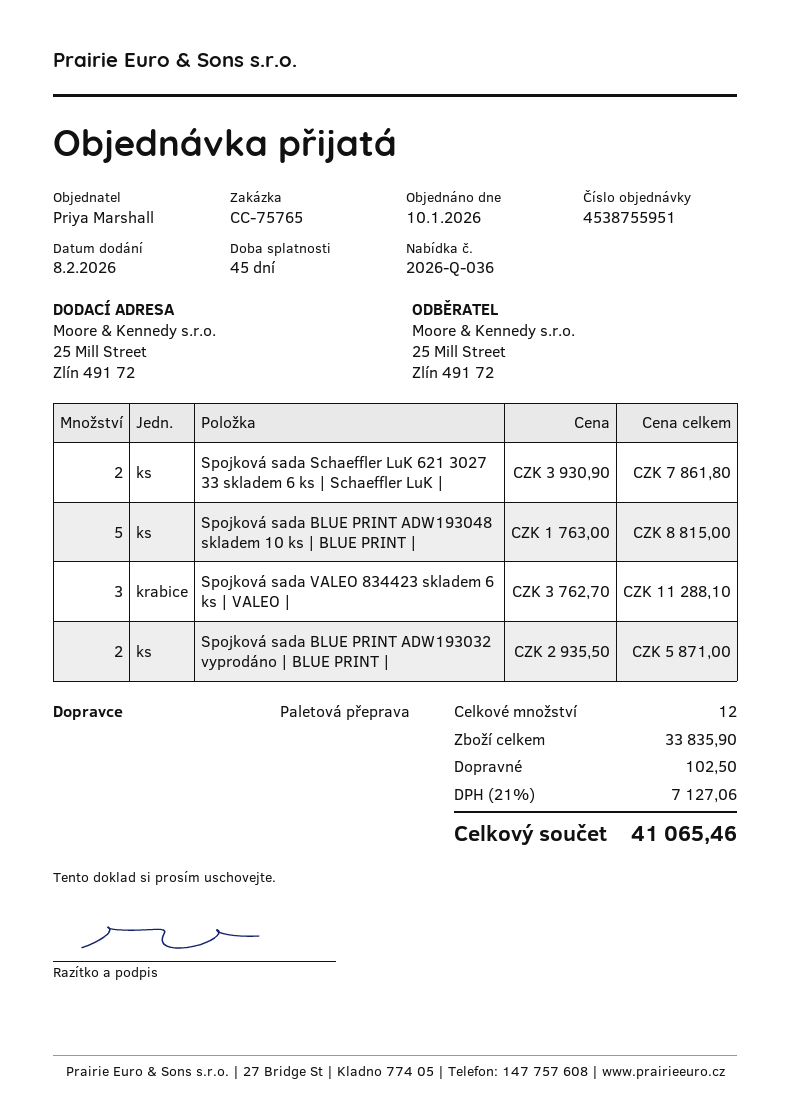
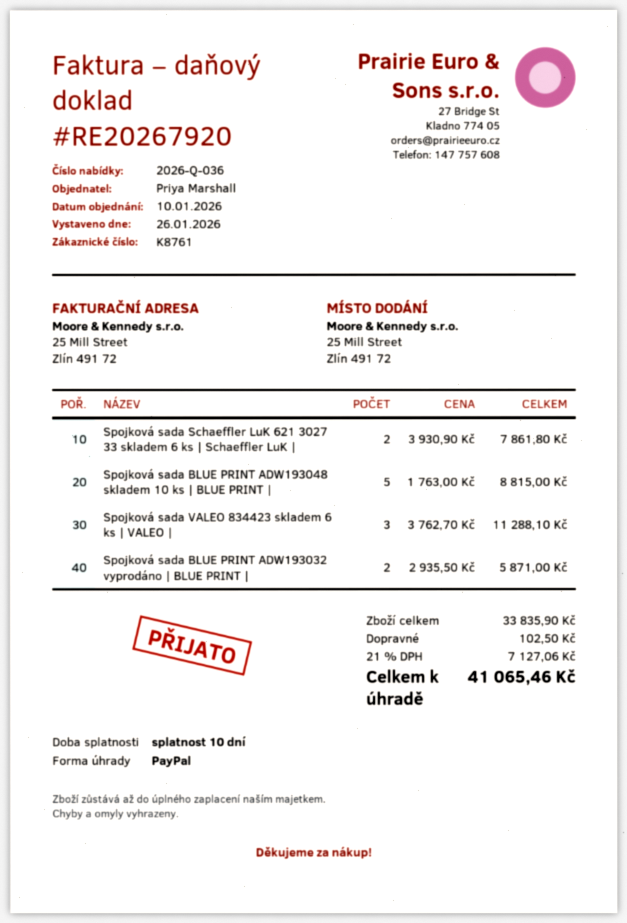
payment terms: 45 days -> 10 days

